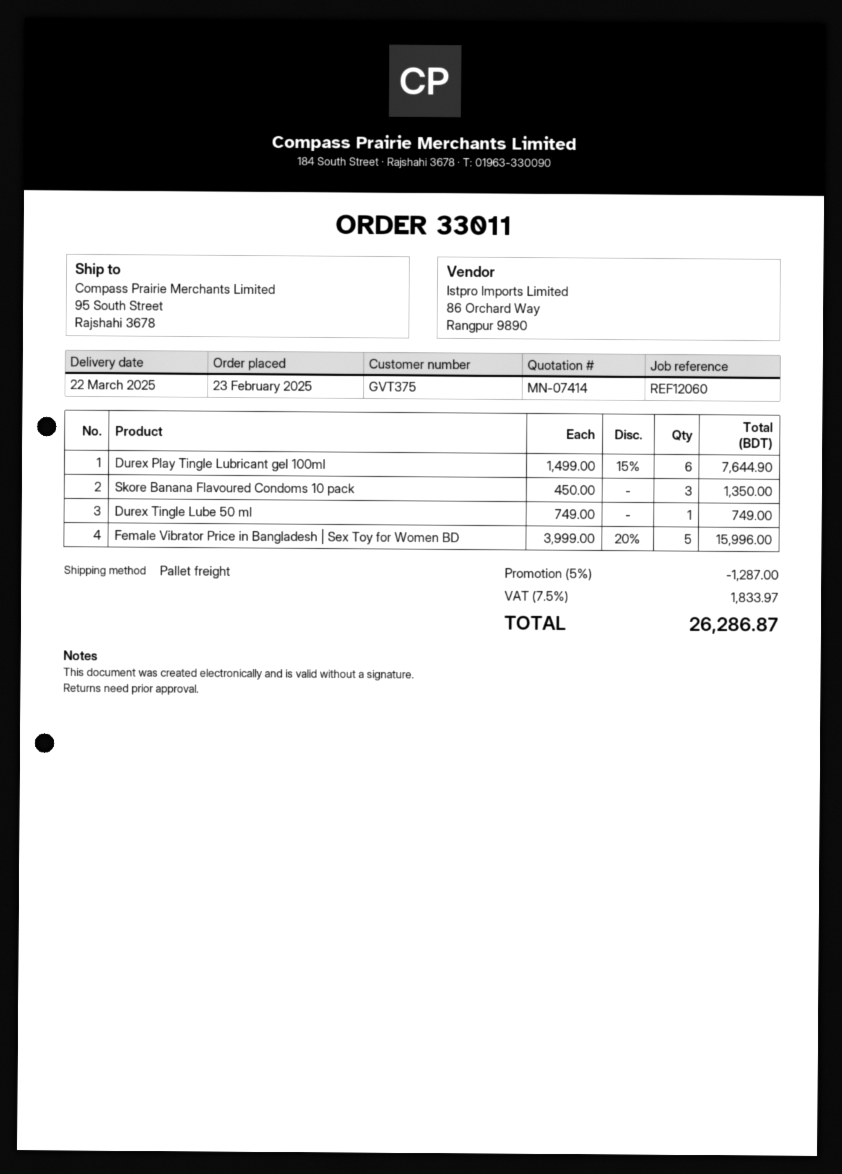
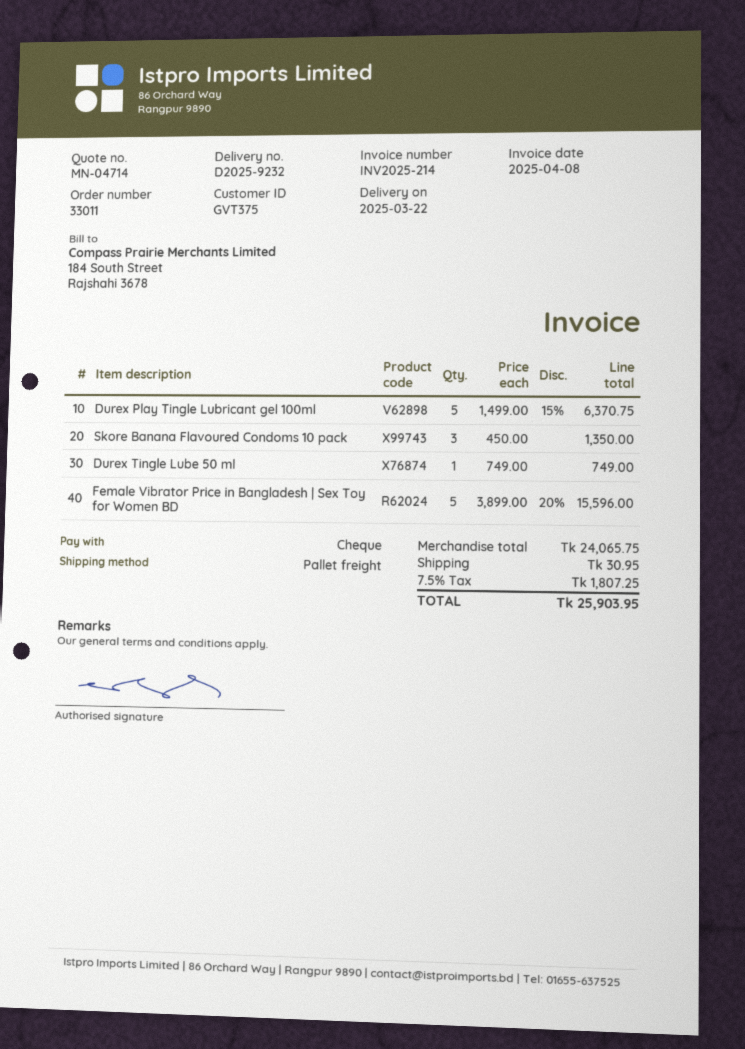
quote number: MN-07414 -> MN-04714
Durex Play Tingle Lubricant gel 100ml: 6 x 1499.00 - 15% = 7644.90 -> 5 x 1499.00 - 15% = 6370.75
Female Vibrator Price in Bangladesh | Sex Toy for Women BD: 5 x 3999.00 - 20% = 15996.00 -> 5 x 3899.00 - 20% = 15596.00
discount: 5% = 1287.00 -> none
shipping: none -> 30.95
tax: 7.5% = 1833.97 -> 7.5% = 1807.25
total: 26286.87 -> 25903.95

